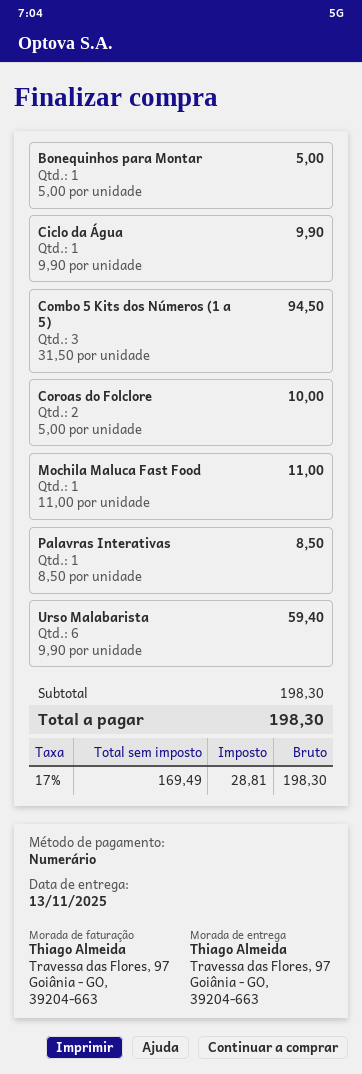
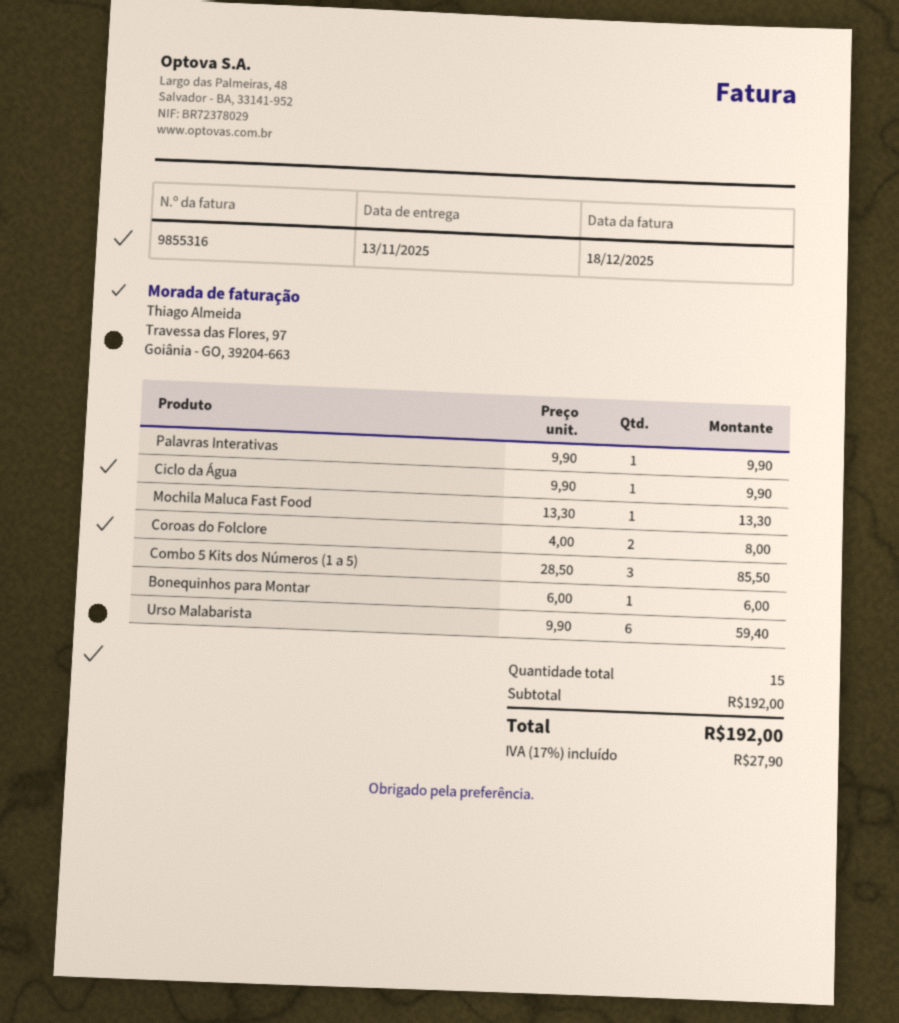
Bonequinhos para Montar: 1 x 5.00 = 5.00 -> 1 x 6.00 = 6.00
Combo 5 Kits dos Números (1 a 5): 3 x 31.50 = 94.50 -> 3 x 28.50 = 85.50
Coroas do Folclore: 2 x 5.00 = 10.00 -> 2 x 4.00 = 8.00
Mochila Maluca Fast Food: 1 x 11.00 = 11.00 -> 1 x 13.30 = 13.30
Palavras Interativas: 1 x 8.50 = 8.50 -> 1 x 9.90 = 9.90
subtotal: 198.30 -> 192.00
tax: 17% = 28.81 -> 17% = 27.90
total: 198.30 -> 192.00

